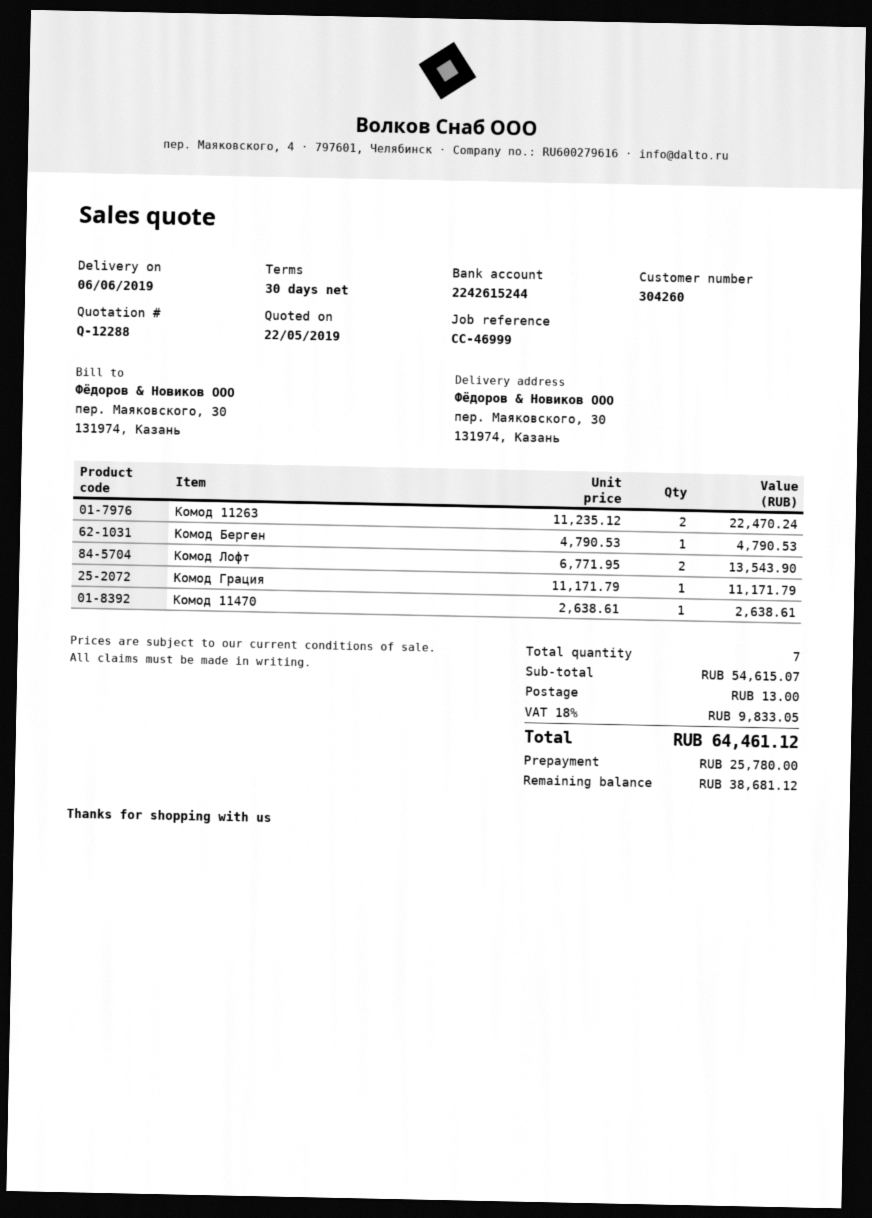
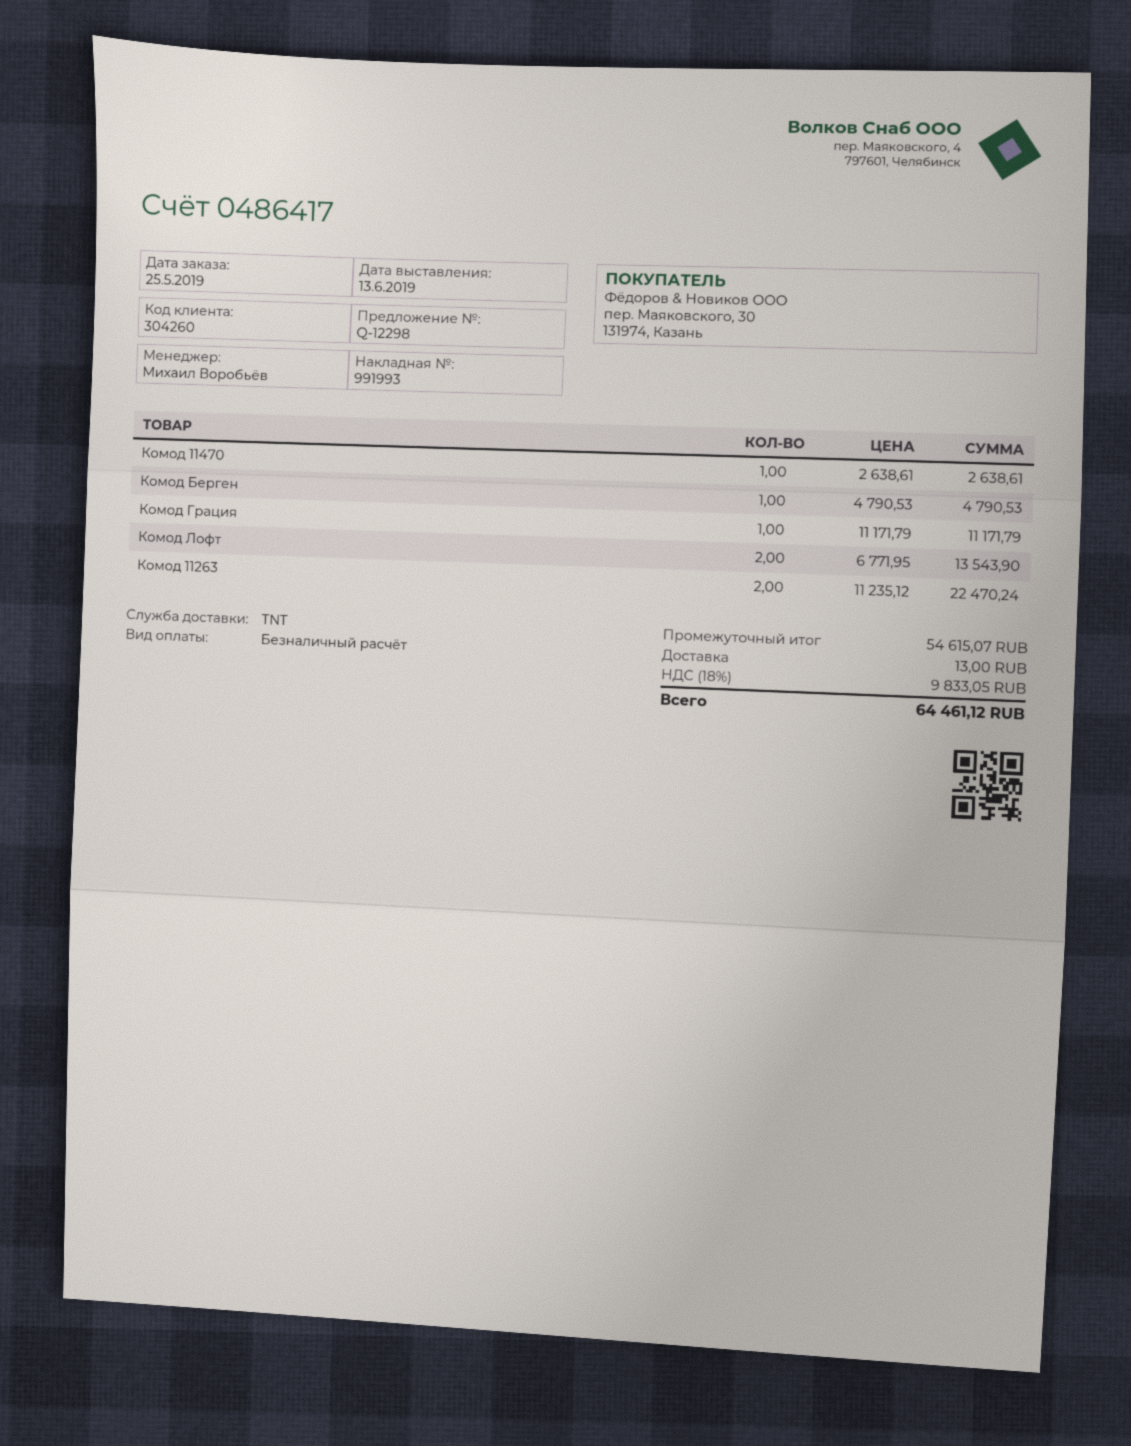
quote number: Q-12288 -> Q-12298

